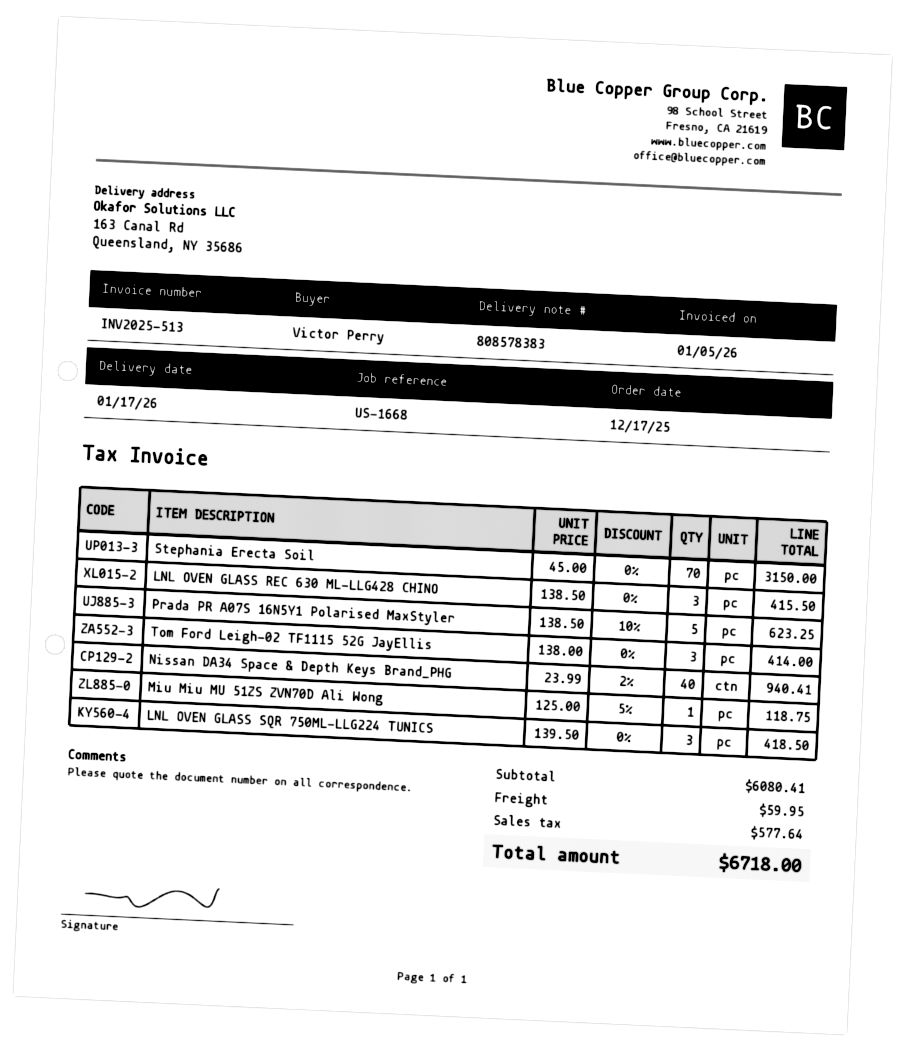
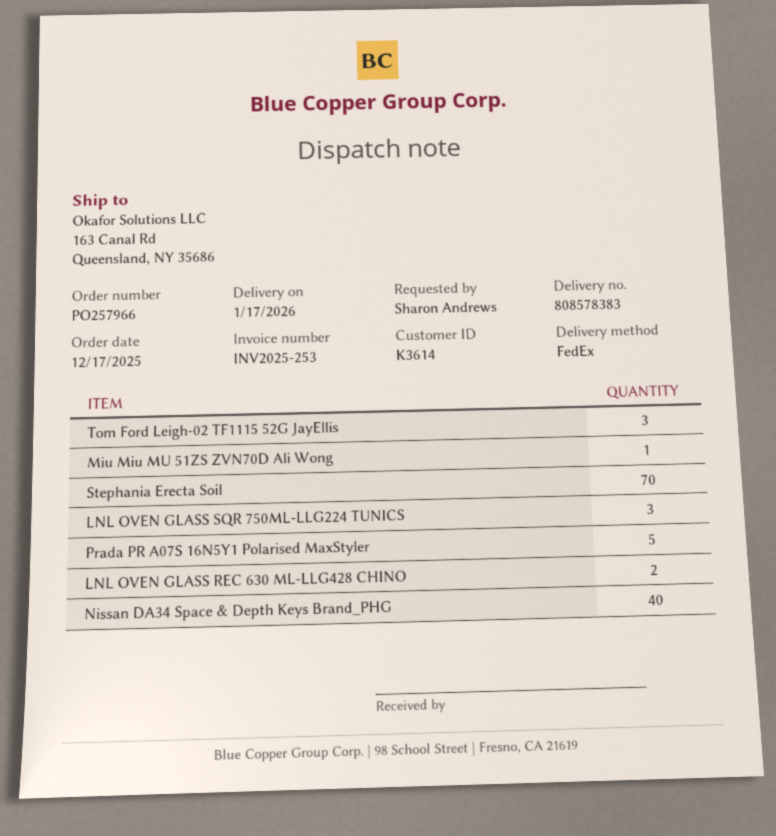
invoice number: INV2025-513 -> INV2025-253
ordered by: Victor Perry -> Sharon Andrews
LNL OVEN GLASS REC 630 ML-LLG428 CHINO: 3 -> 2

